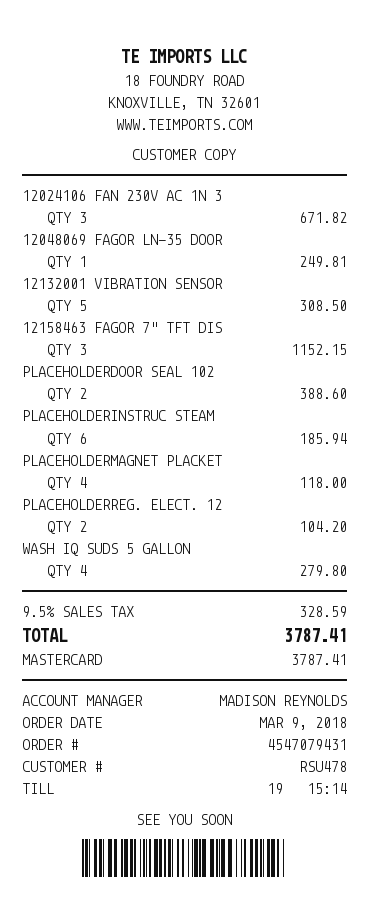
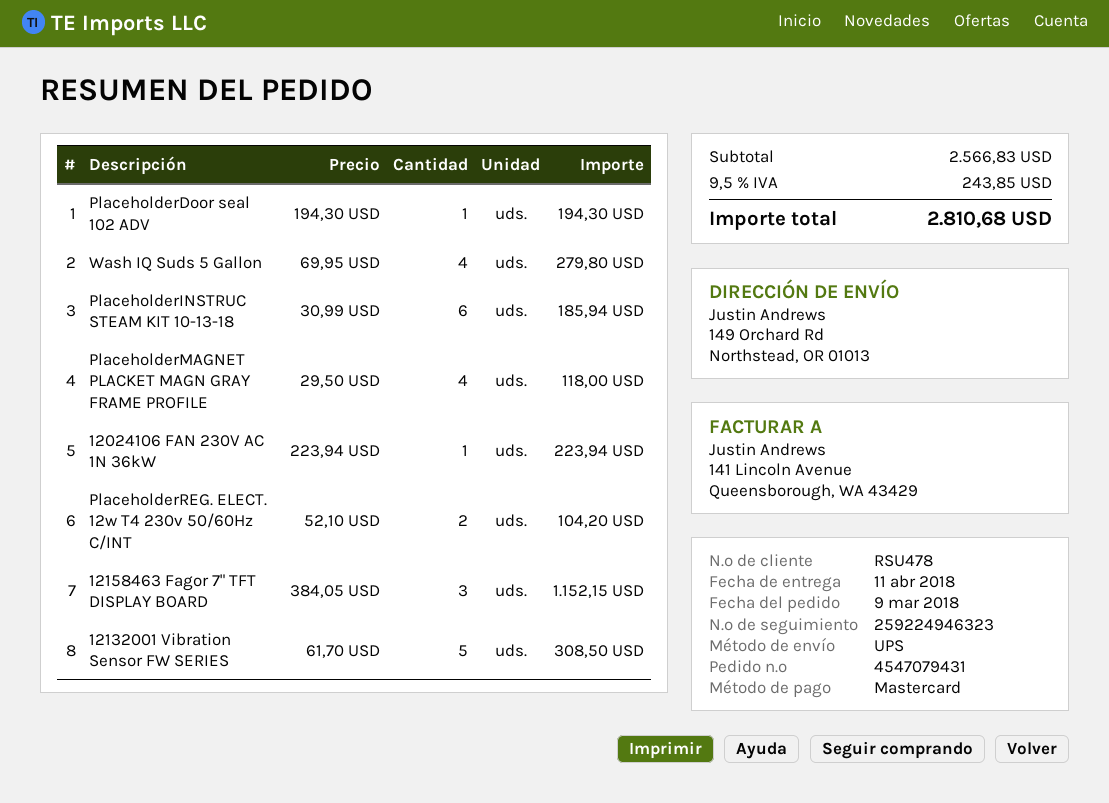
12024106 FAN 230V AC 1N 3: 3 for 671.82 -> 1 for 223.94
12048069 FAGOR LN-35 DOOR: 1 for 249.81 -> none
PLACEHOLDERDOOR SEAL 102: 2 for 388.60 -> 1 for 194.30
tax: 9.5% = 328.59 -> 9.5% = 243.85
total: 3787.41 -> 2810.68

